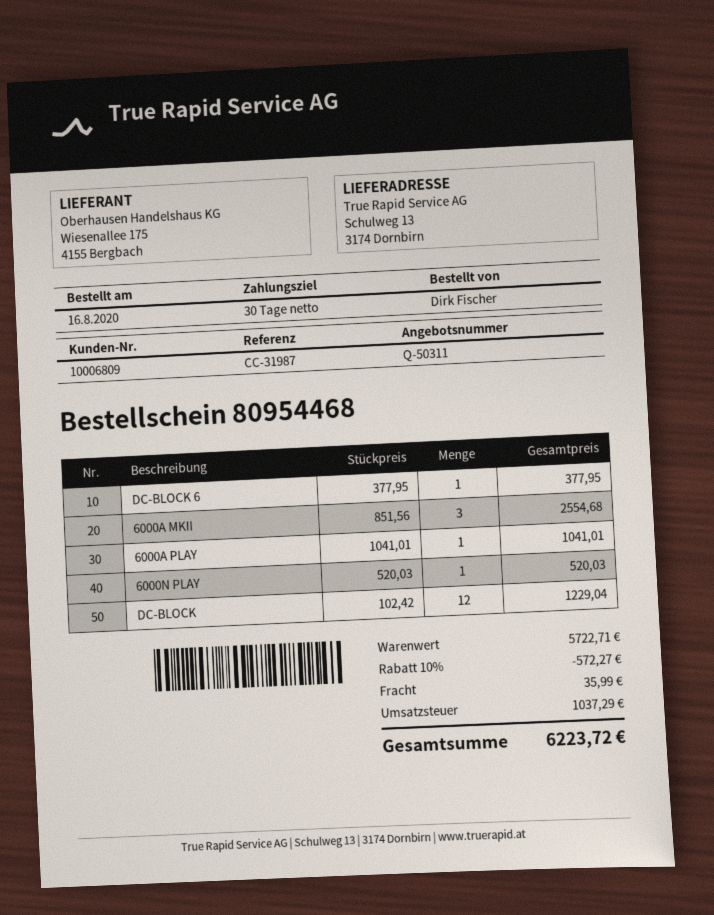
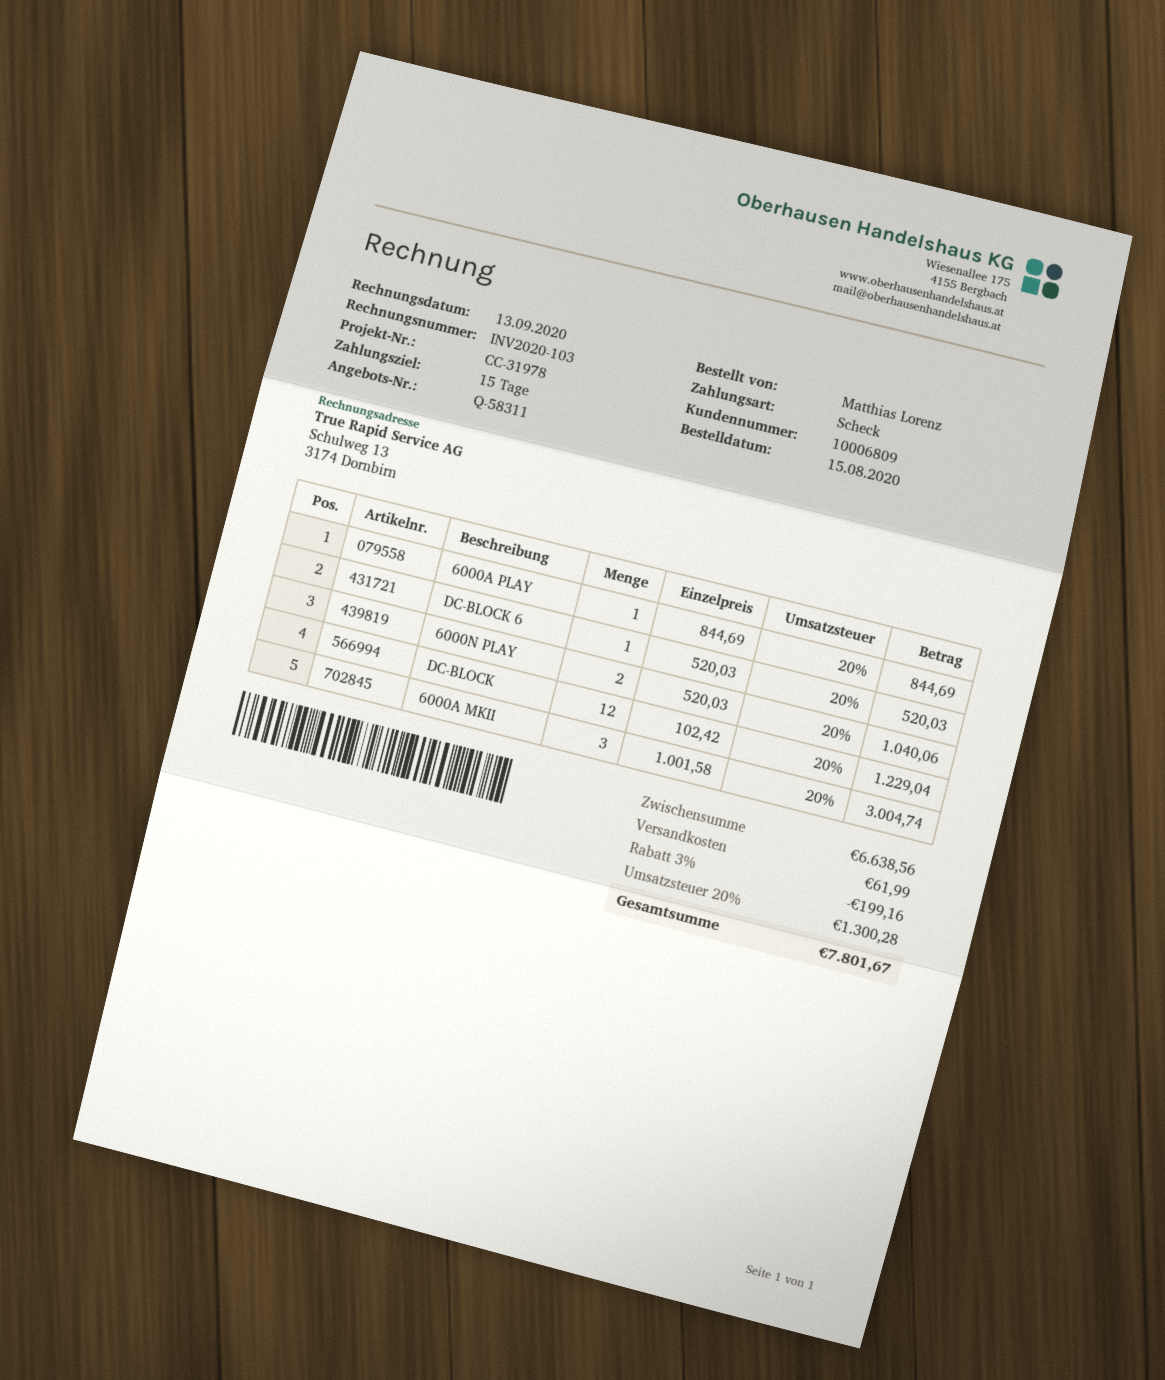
quote number: Q-50311 -> Q-58311
order date: 2020-08-16 -> 2020-08-15
payment terms: 30 days -> 15 days
reference: CC-31987 -> CC-31978
ordered by: Dirk Fischer -> Matthias Lorenz
DC-BLOCK 6: 1 x 377.95 = 377.95 -> 1 x 520.03 = 520.03
6000A MKII: 3 x 851.56 = 2554.68 -> 3 x 1001.58 = 3004.74
6000A PLAY: 1 x 1041.01 = 1041.01 -> 1 x 844.69 = 844.69
6000N PLAY: 1 x 520.03 = 520.03 -> 2 x 520.03 = 1040.06
subtotal: 5722.71 -> 6638.56
discount: 10% = 572.27 -> 3% = 199.16
shipping: 35.99 -> 61.99
tax: 1037.29 -> 1300.28
total: 6223.72 -> 7801.67

